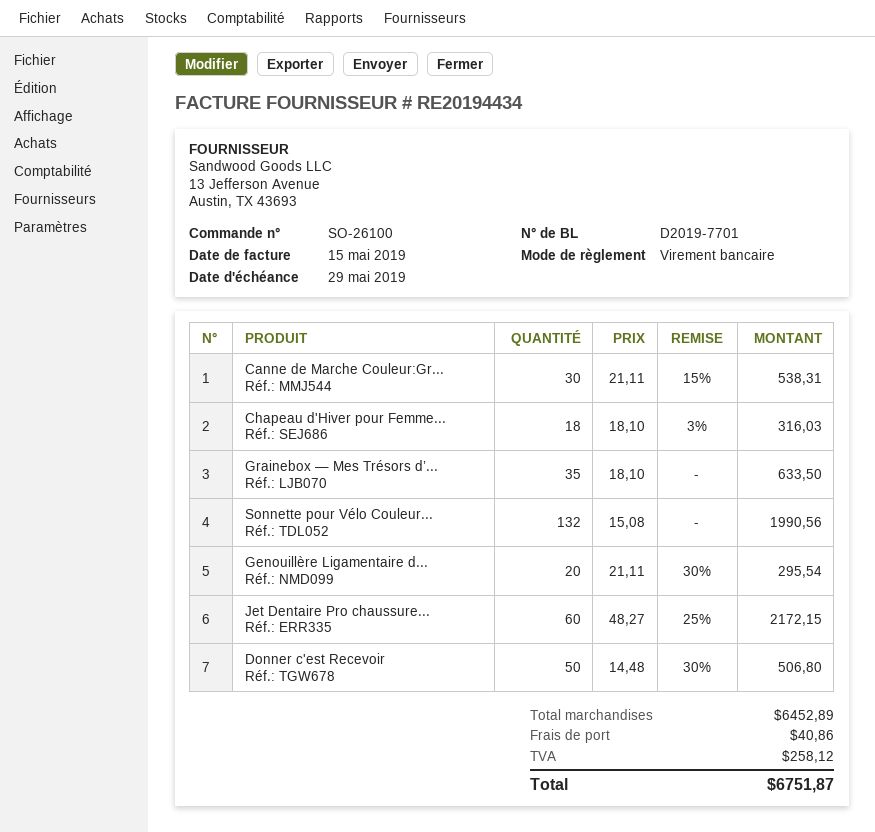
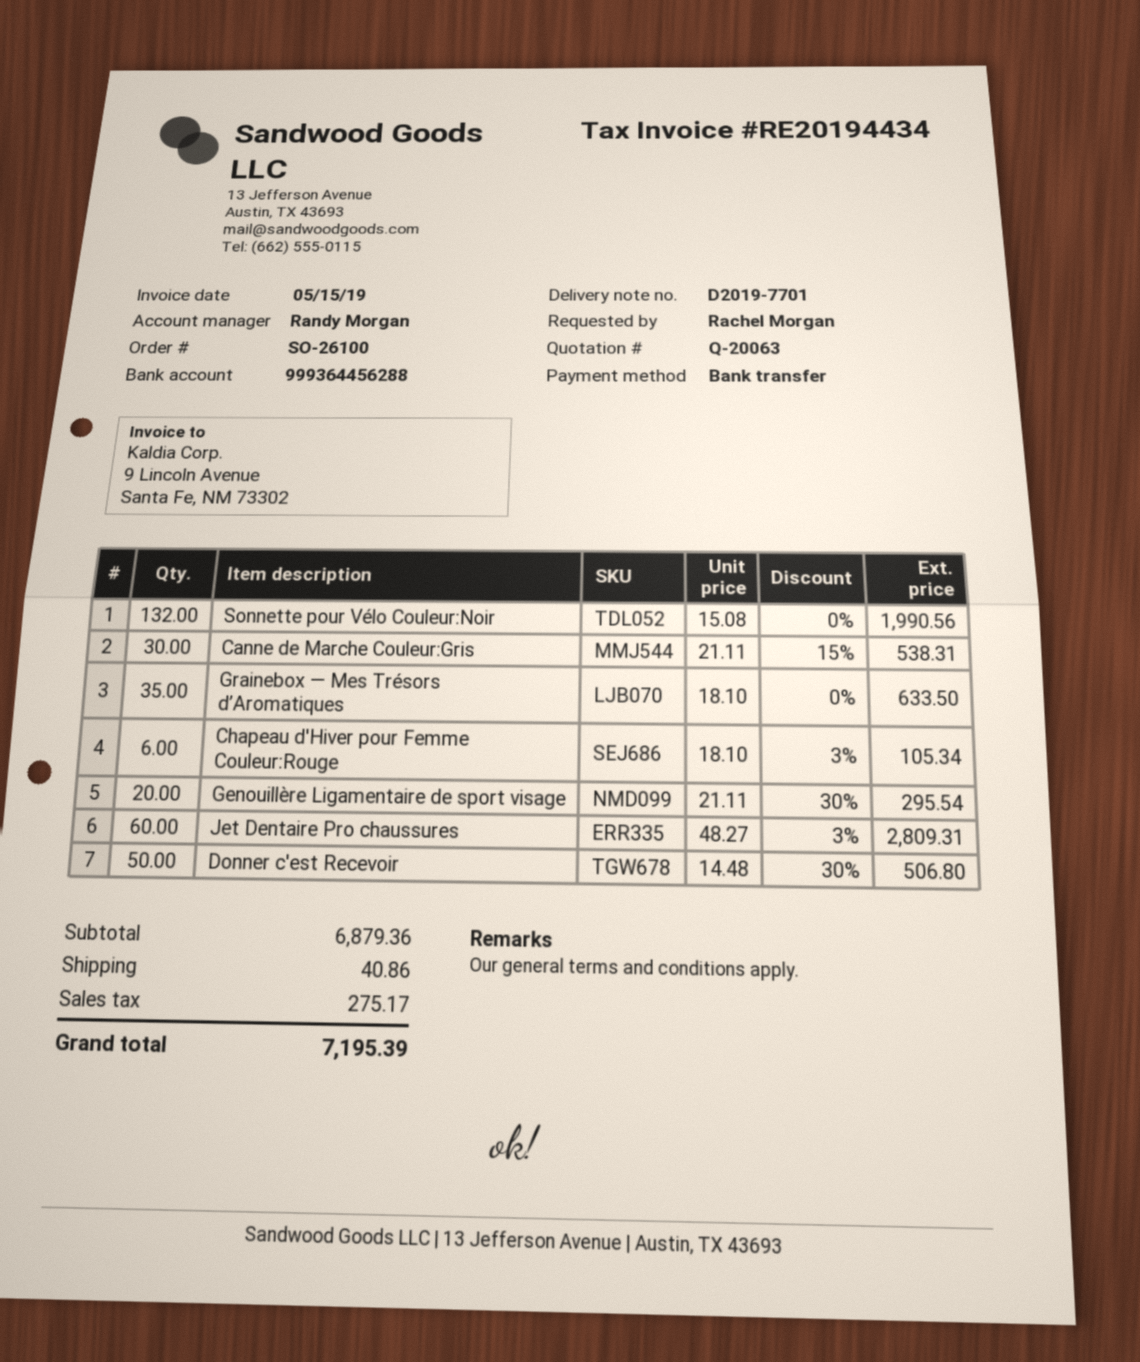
Chapeau d'Hiver pour Femme...: 18 x 18.10 - 3% = 316.03 -> 6 x 18.10 - 3% = 105.34
Jet Dentaire Pro chaussure...: 60 x 48.27 - 25% = 2172.15 -> 60 x 48.27 - 3% = 2809.31
subtotal: 6452.89 -> 6879.36
tax: 258.12 -> 275.17
total: 6751.87 -> 7195.39

